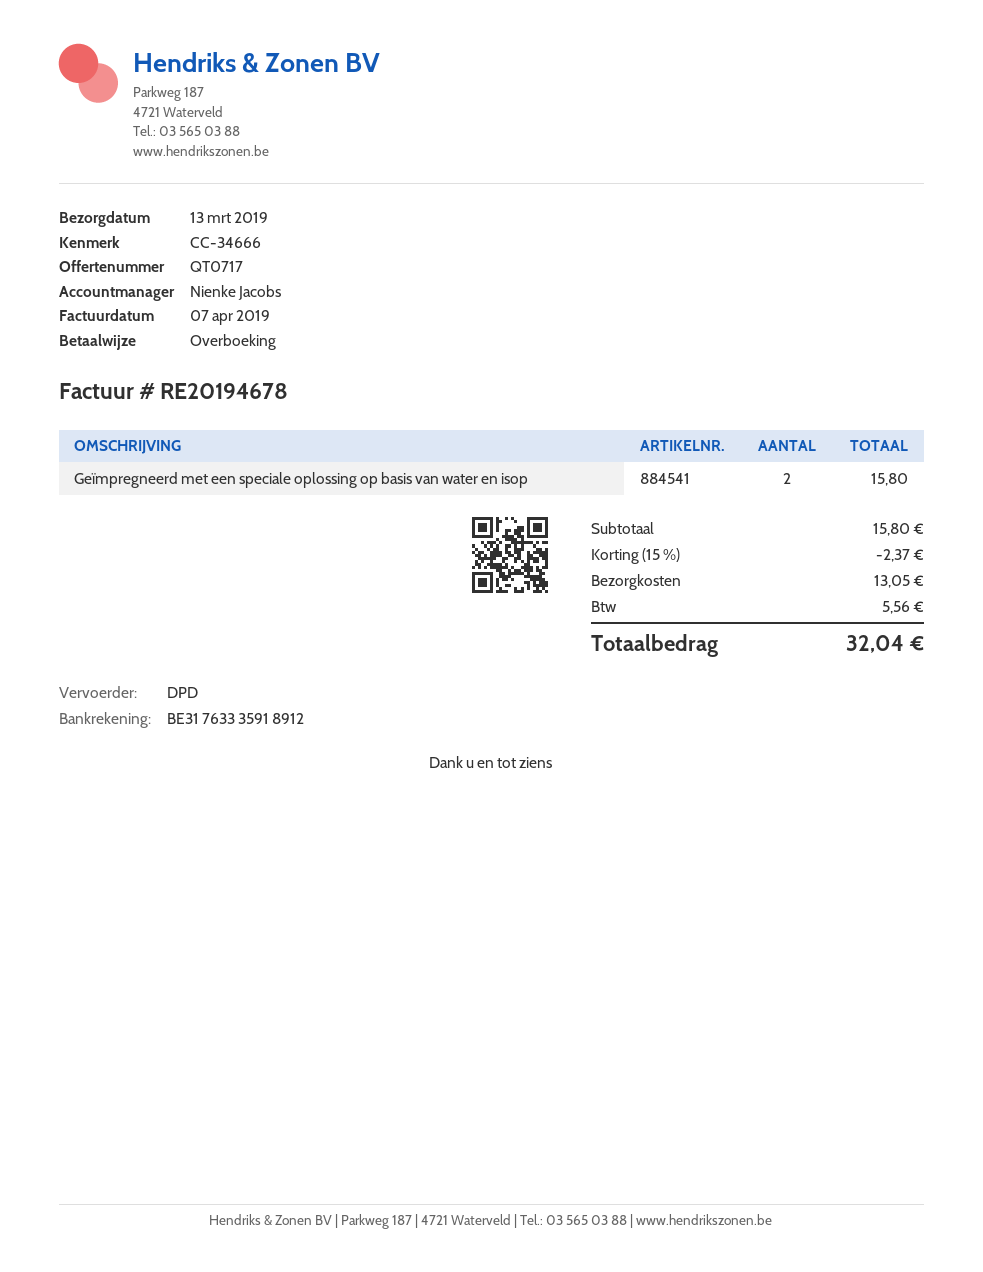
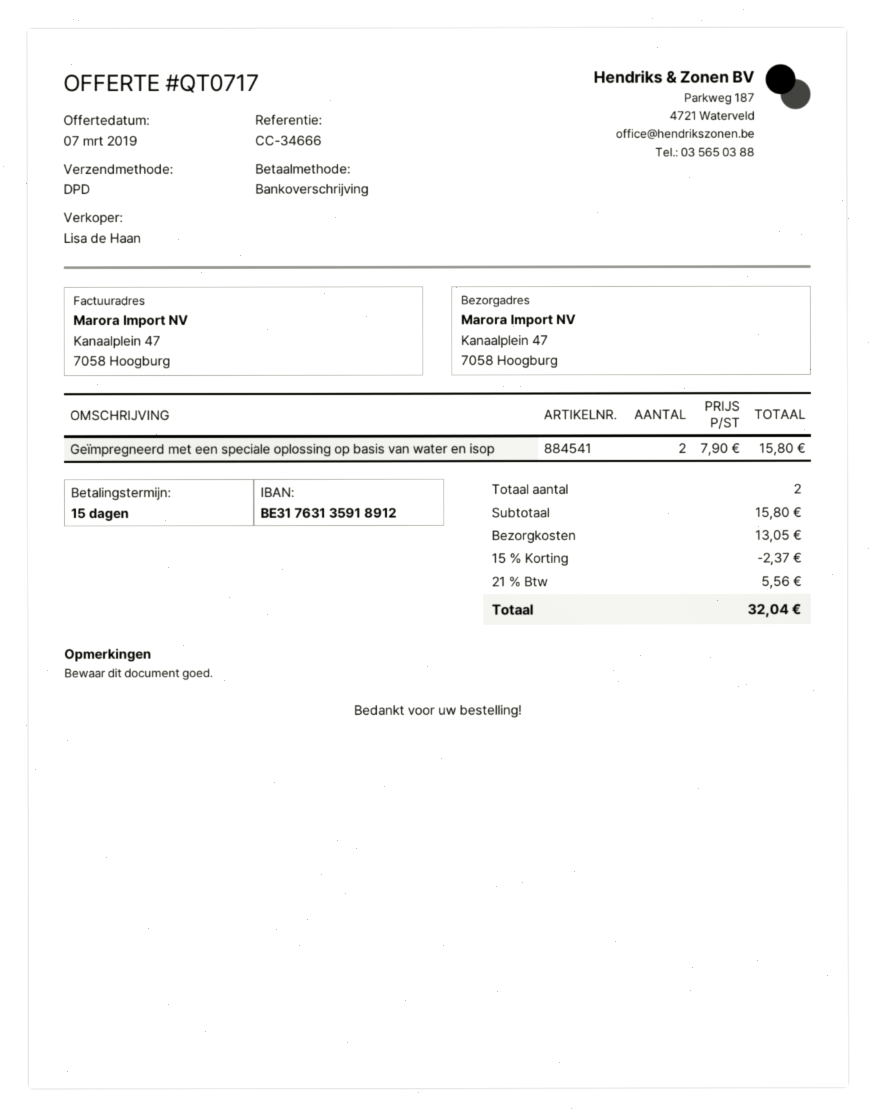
sales rep: Nienke Jacobs -> Lisa de Haan
bank account: BE31763335918912 -> BE31763135918912

